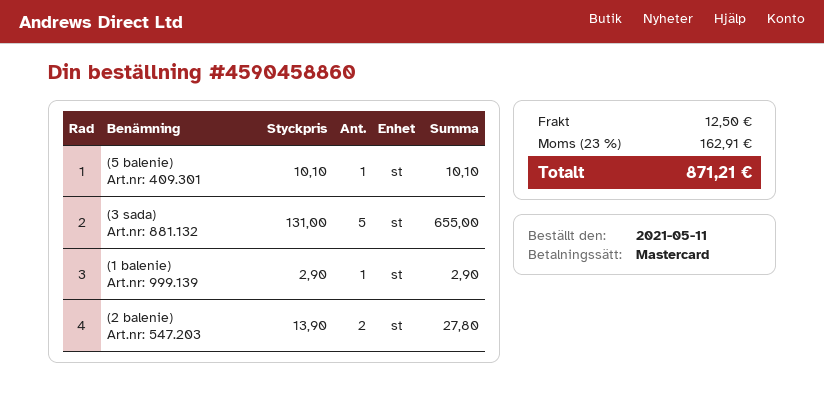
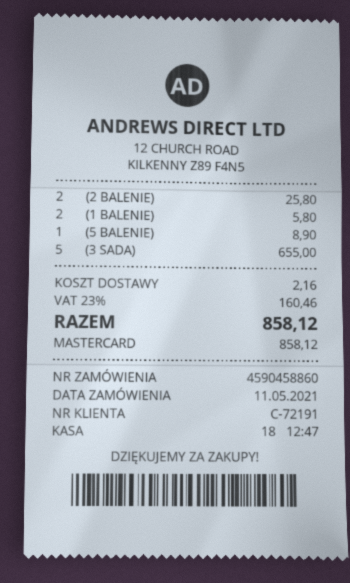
(5 balenie): 1 for 10.10 -> 1 for 8.90
(1 balenie): 1 for 2.90 -> 2 for 5.80
(2 balenie): 2 for 27.80 -> 2 for 25.80
shipping: 12.50 -> 2.16
tax: 23% = 162.91 -> 23% = 160.46
total: 871.21 -> 858.12

